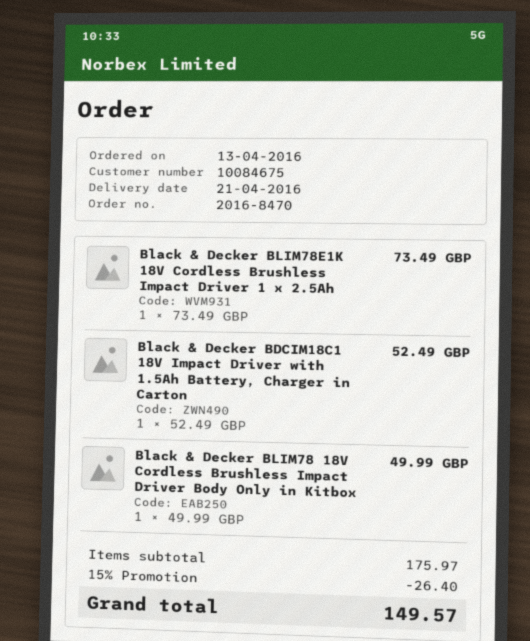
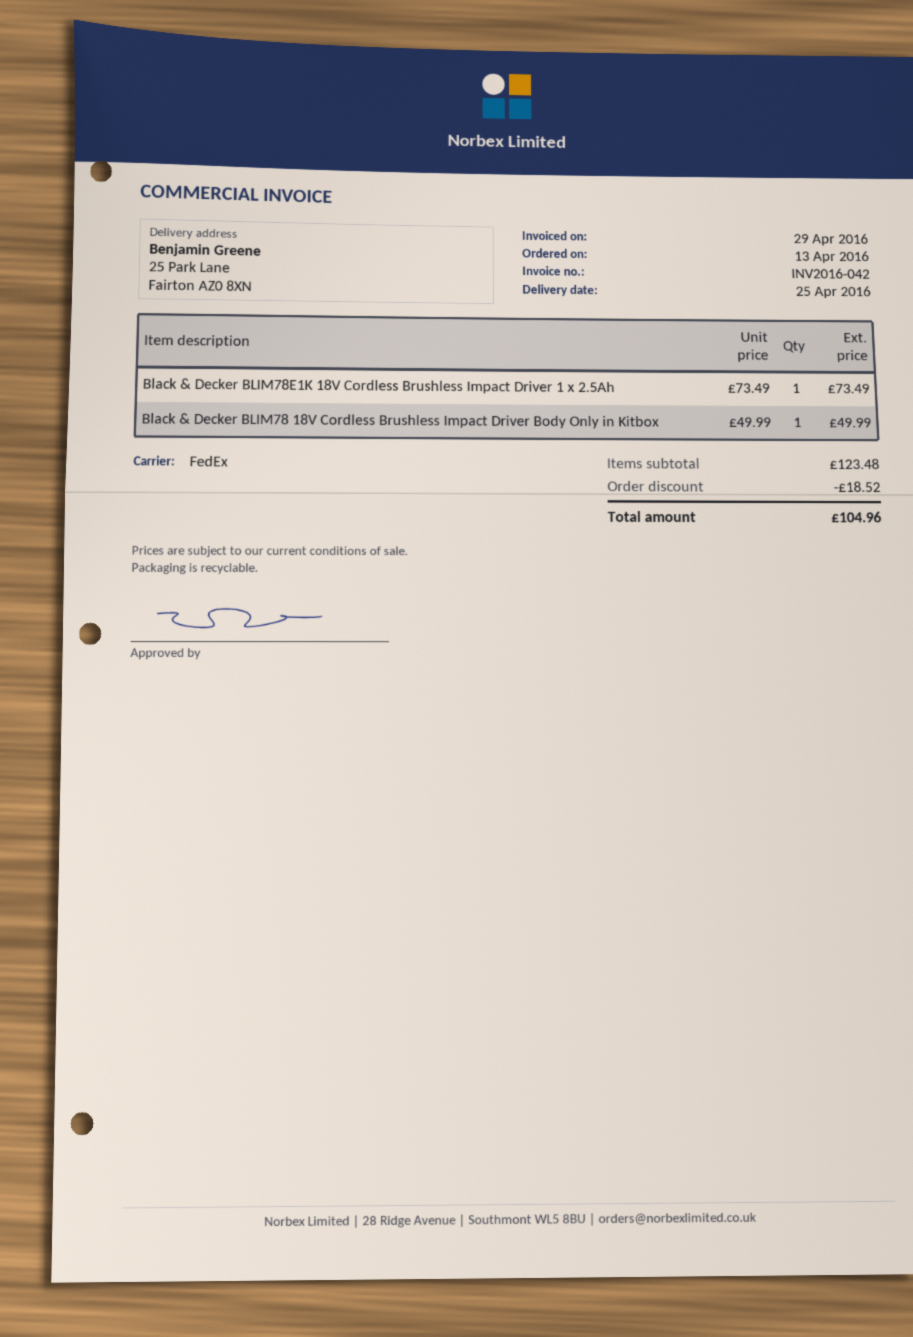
delivery date: 2016-04-21 -> 2016-04-25
Black & Decker BDCIM18C1 18V Impact Driver with 1.5Ah Battery, Charger in Carton: 1 x 52.49 = 52.49 -> none
subtotal: 175.97 -> 123.48
discount: 26.40 -> 18.52
total: 149.57 -> 104.96

